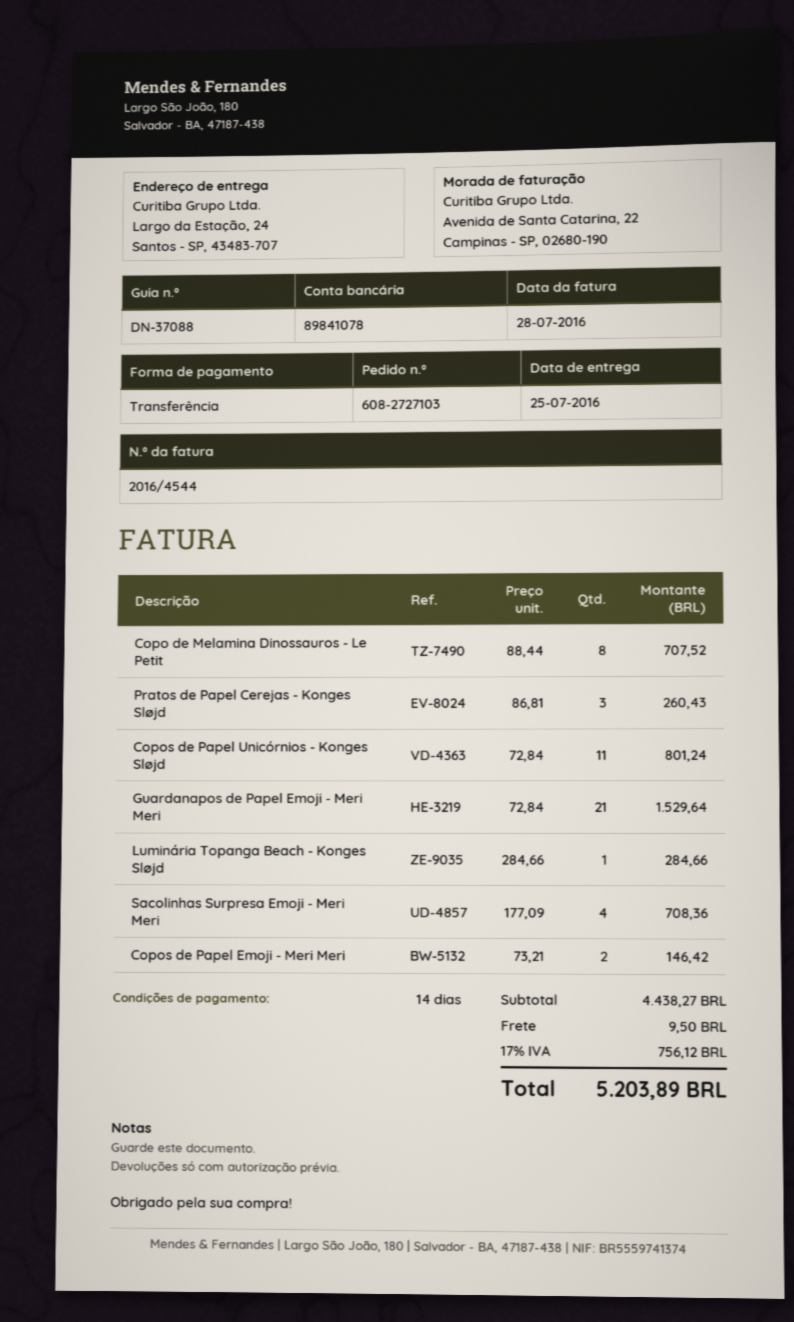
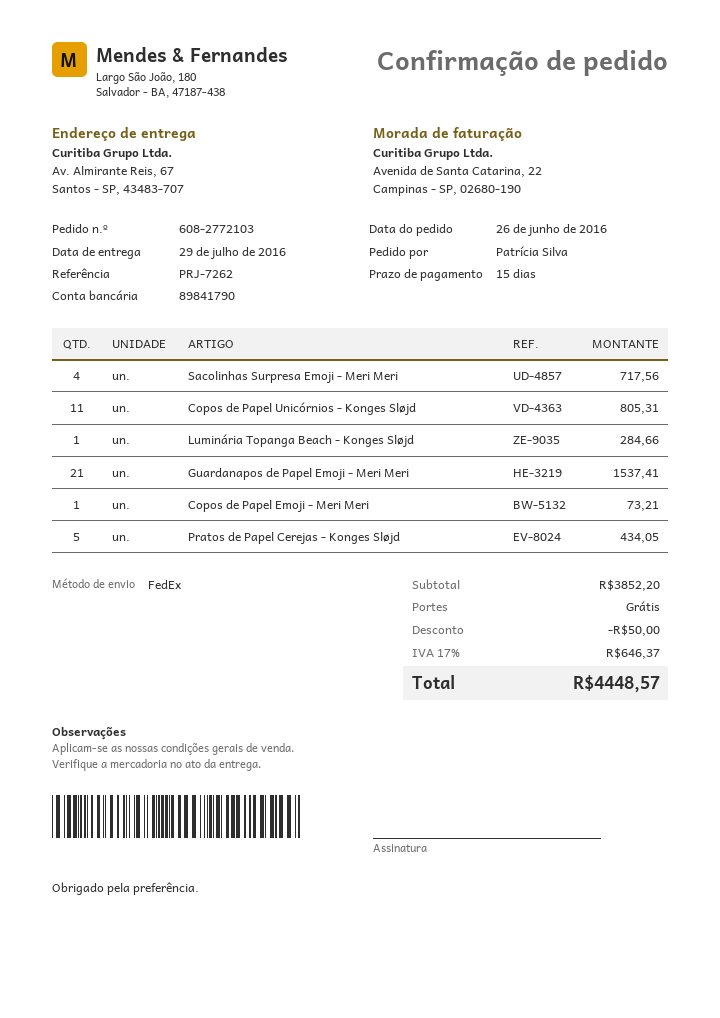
order number: 608-2727103 -> 608-2772103
delivery date: 2016-07-25 -> 2016-07-29
payment terms: 14 days -> 15 days
bank account: 89841078 -> 89841790
ship to: Largo da Estação, 24, Santos - SP, 43483-707 -> Av. Almirante Reis, 67, Santos - SP, 43483-707
Copo de Melamina Dinossauros - Le Petit: 8 for 707.52 -> none
Pratos de Papel Cerejas - Konges Sløjd: 3 for 260.43 -> 5 for 434.05
Copos de Papel Unicórnios - Konges Sløjd: 11 for 801.24 -> 11 for 805.31
Guardanapos de Papel Emoji - Meri Meri: 21 for 1529.64 -> 21 for 1537.41
Sacolinhas Surpresa Emoji - Meri Meri: 4 for 708.36 -> 4 for 717.56
Copos de Papel Emoji - Meri Meri: 2 for 146.42 -> 1 for 73.21
subtotal: 4438.27 -> 3852.20
discount: none -> 50.00
shipping: 9.50 -> 0.00
tax: 17% = 756.12 -> 17% = 646.37
total: 5203.89 -> 4448.57

